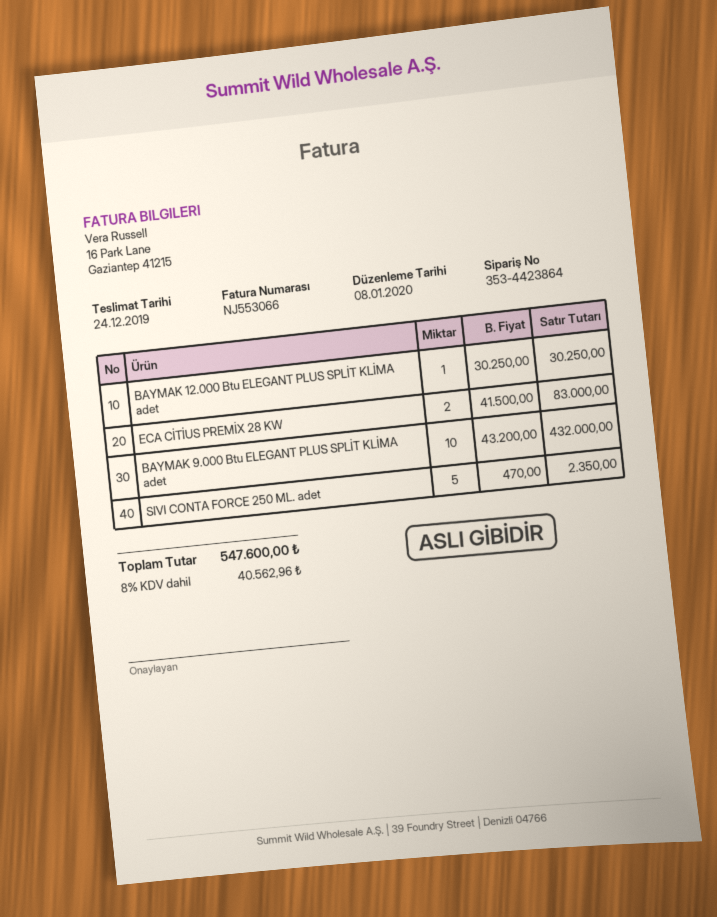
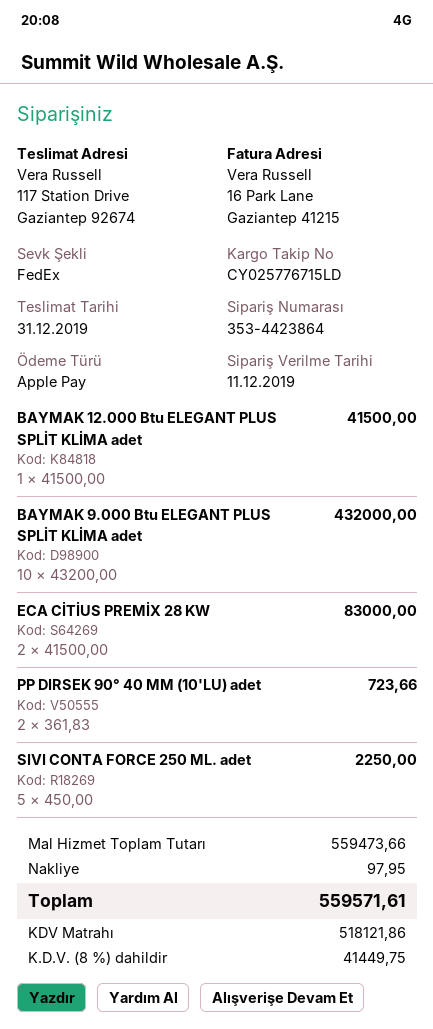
delivery date: 2019-12-24 -> 2019-12-31
BAYMAK 12.000 Btu ELEGANT PLUS SPLİT KLİMA adet: 1 x 30250.00 = 30250.00 -> 1 x 41500.00 = 41500.00
SIVI CONTA FORCE 250 ML. adet: 5 x 470.00 = 2350.00 -> 5 x 450.00 = 2250.00
PP DIRSEK 90° 40 MM (10'LU) adet: none -> 2 x 361.83 = 723.66
shipping: none -> 97.95
tax: 8% = 40562.96 -> 8% = 41449.75
total: 547600.00 -> 559571.61

